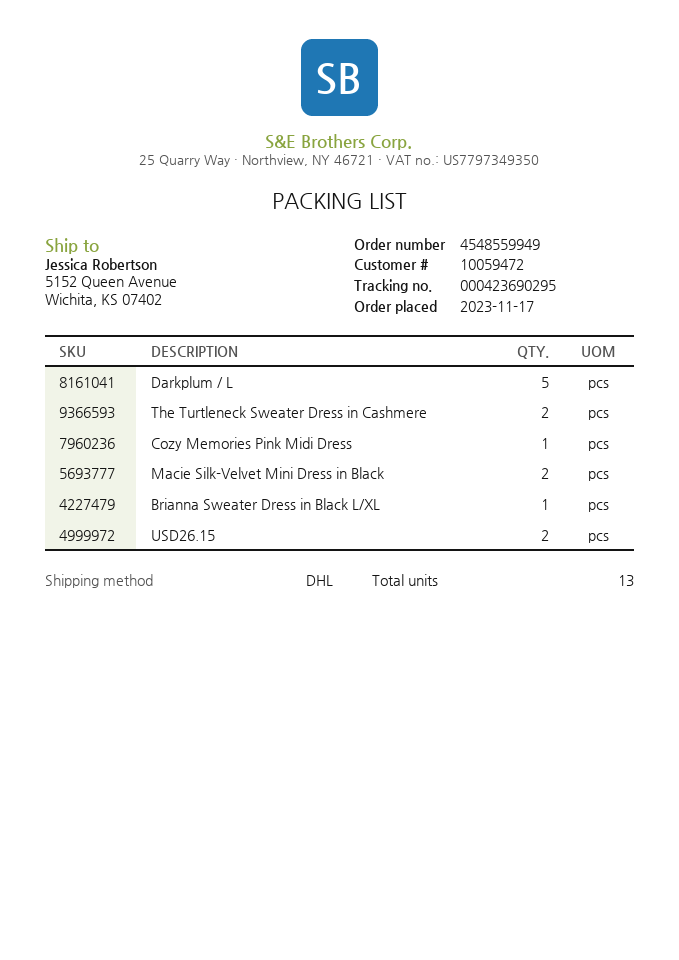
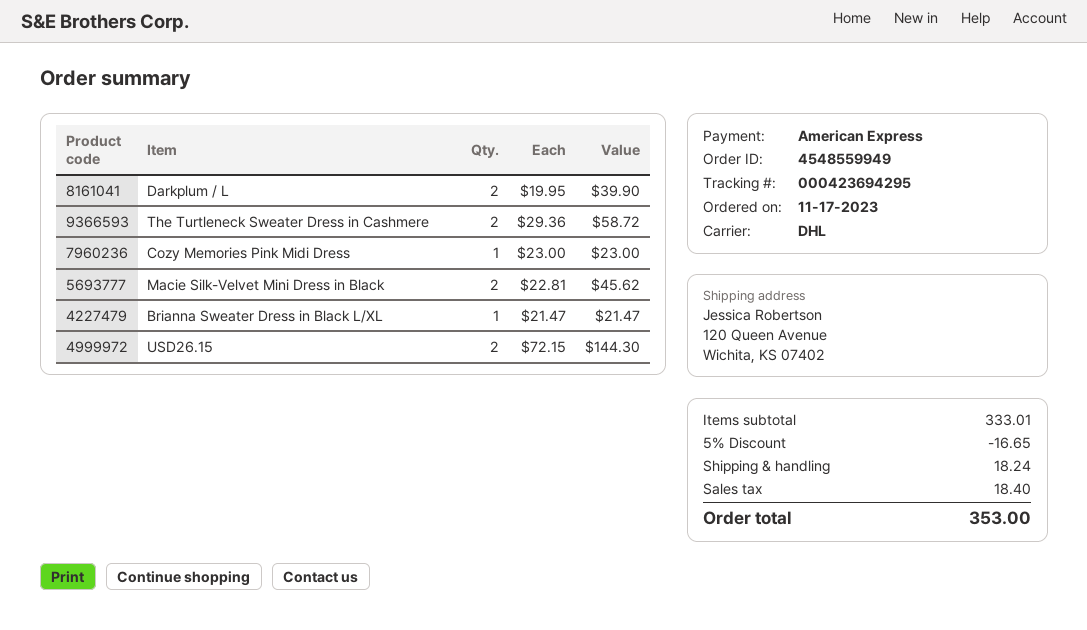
tracking number: 000423690295 -> 000423694295
ship to: 5152 Queen Avenue, Wichita, KS 07402 -> 120 Queen Avenue, Wichita, KS 07402
Darkplum / L: 5 -> 2

